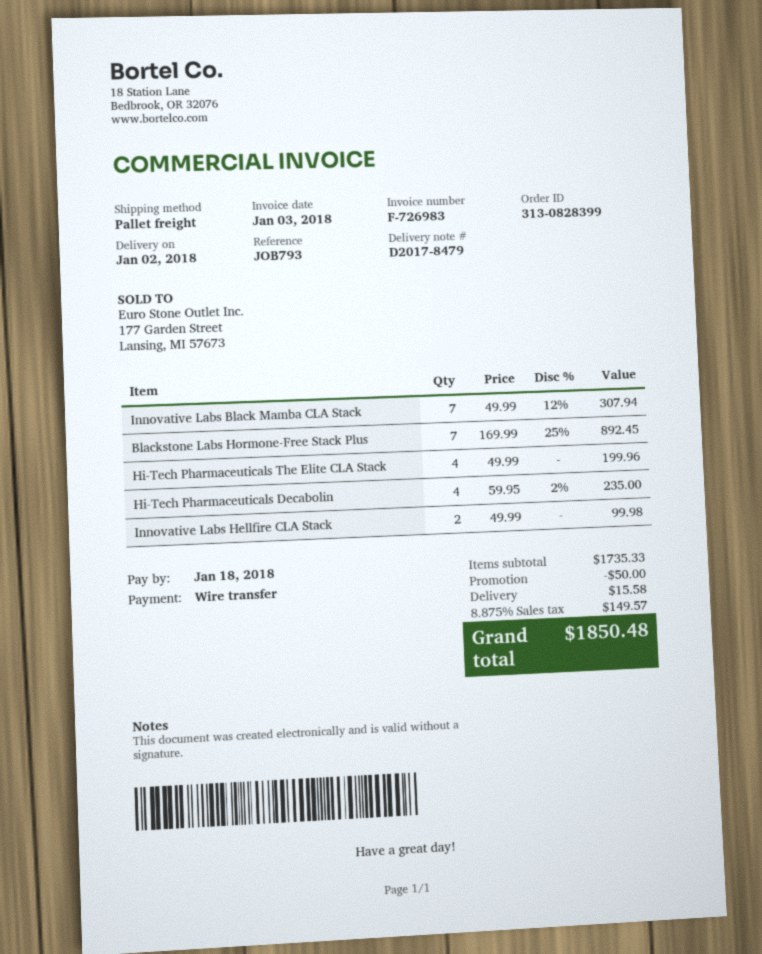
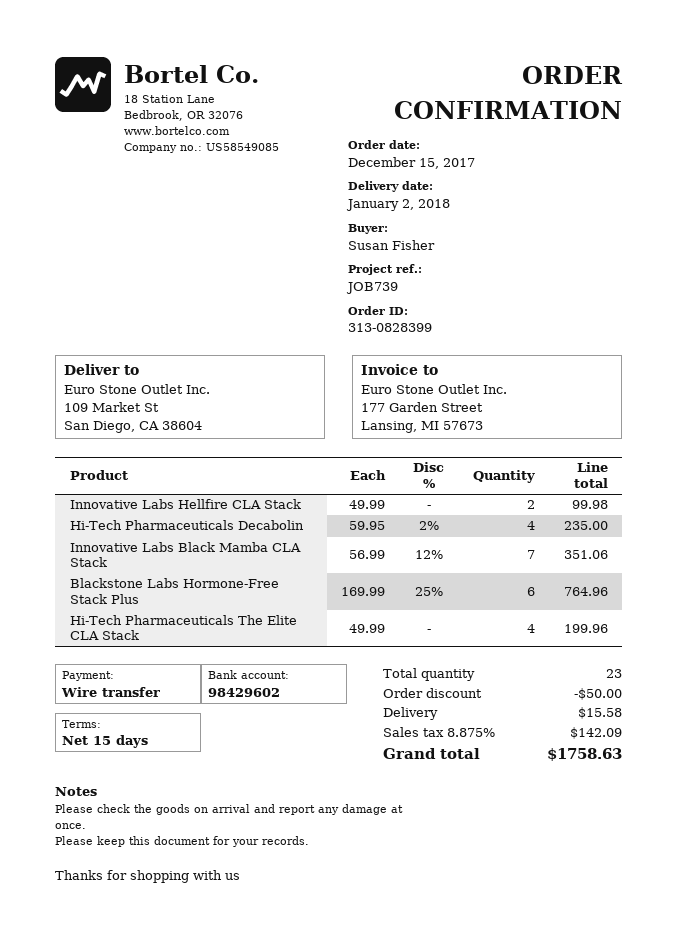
reference: JOB793 -> JOB739
Innovative Labs Black Mamba CLA Stack: 7 x 49.99 - 12% = 307.94 -> 7 x 56.99 - 12% = 351.06
Blackstone Labs Hormone-Free Stack Plus: 7 x 169.99 - 25% = 892.45 -> 6 x 169.99 - 25% = 764.96
tax: 8.875% = 149.57 -> 8.875% = 142.09
total: 1850.48 -> 1758.63

